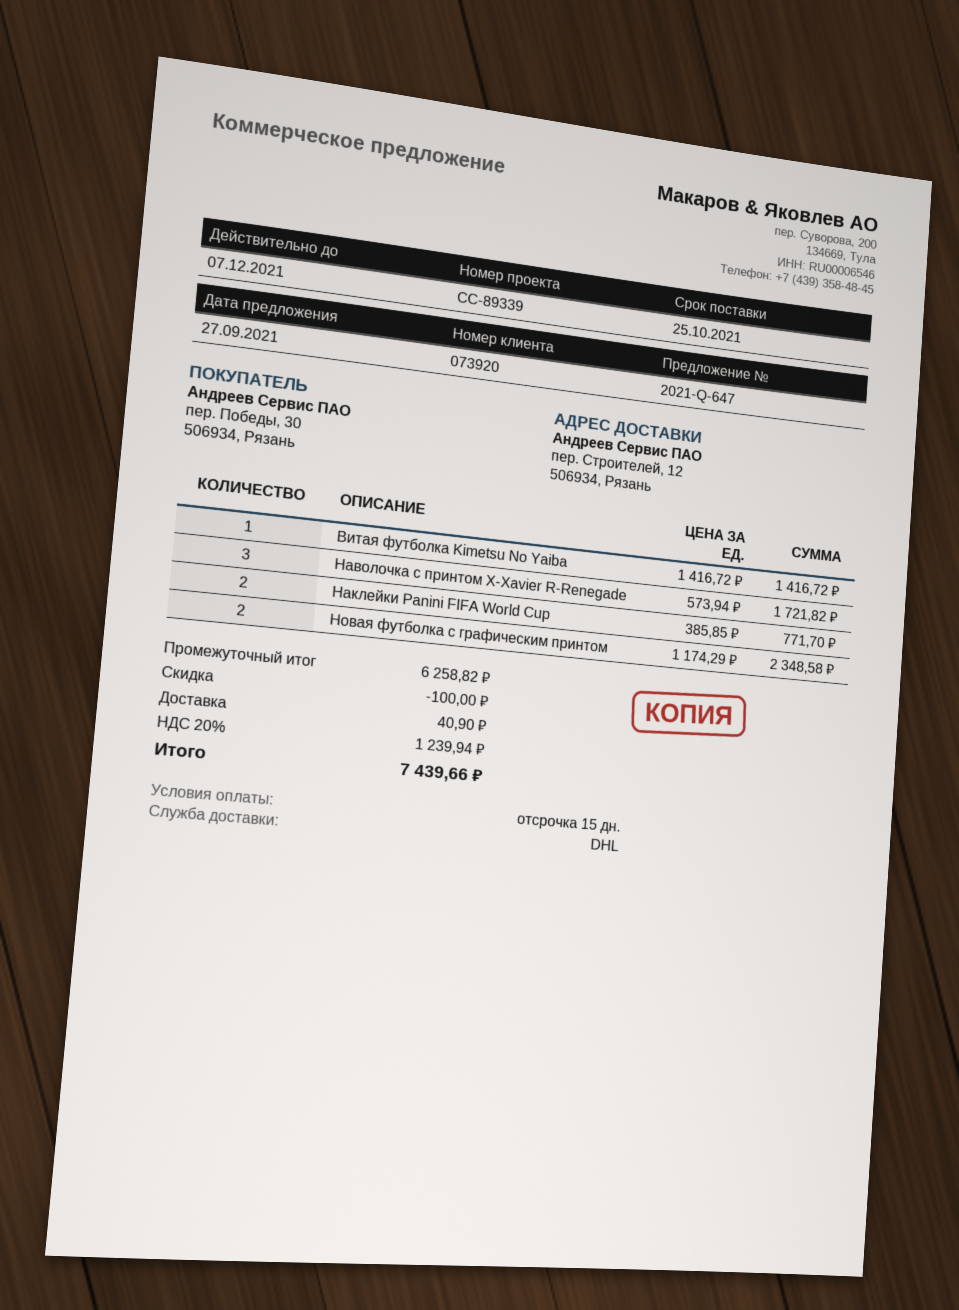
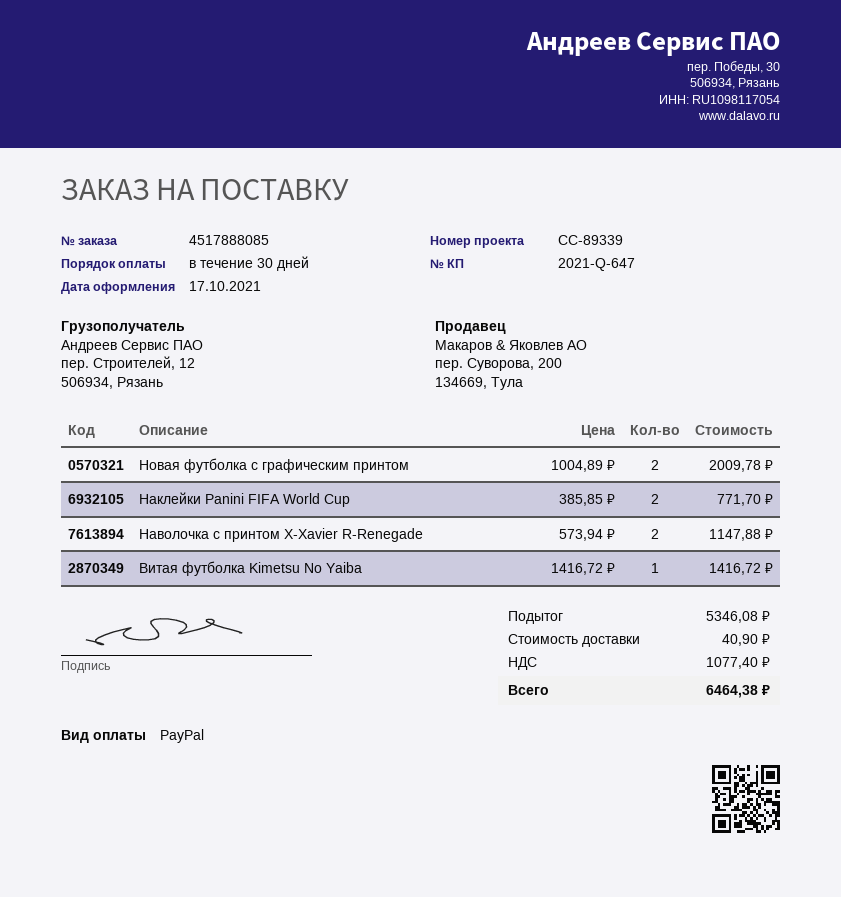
payment terms: 15 days -> 30 days
Наволочка с принтом X-Xavier R-Renegade: 3 x 573.94 = 1721.82 -> 2 x 573.94 = 1147.88
Новая футболка с графическим принтом: 2 x 1174.29 = 2348.58 -> 2 x 1004.89 = 2009.78
subtotal: 6258.82 -> 5346.08
discount: 100.00 -> none
tax: 1239.94 -> 1077.40
total: 7439.66 -> 6464.38

